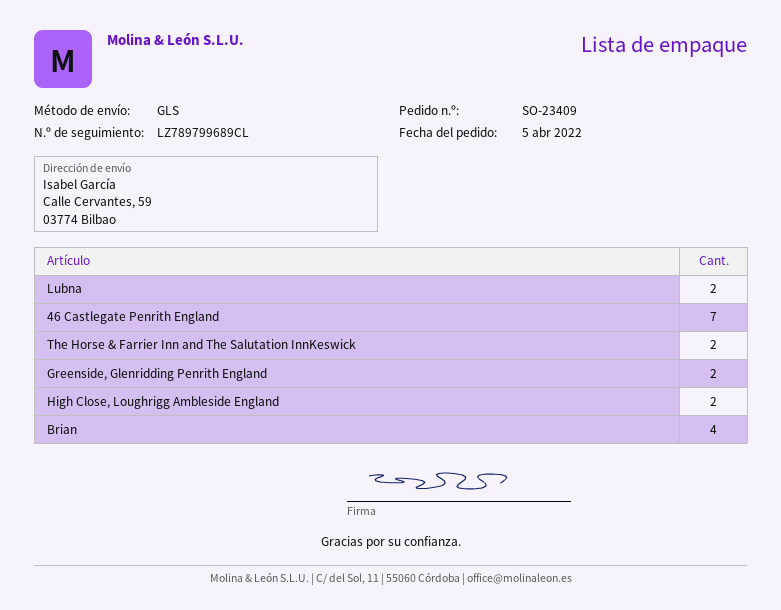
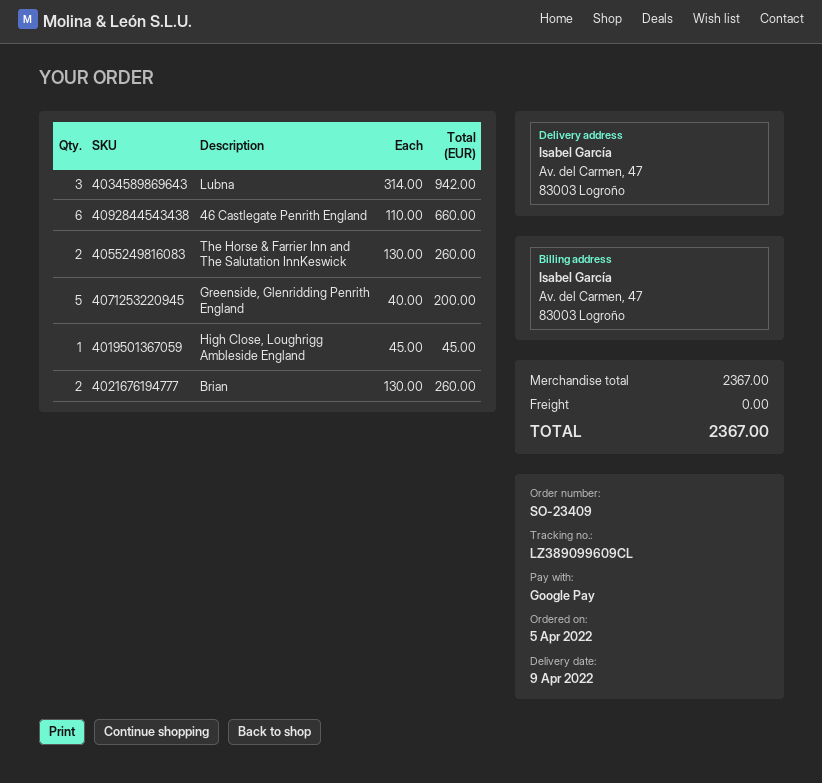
tracking number: LZ789799689CL -> LZ389099609CL
ship to: Calle Cervantes, 59, 03774 Bilbao -> Av. del Carmen, 47, 83003 Logroño
Lubna: 2 -> 3
46 Castlegate Penrith England: 7 -> 6
Greenside, Glenridding Penrith England: 2 -> 5
High Close, Loughrigg Ambleside England: 2 -> 1
Brian: 4 -> 2

